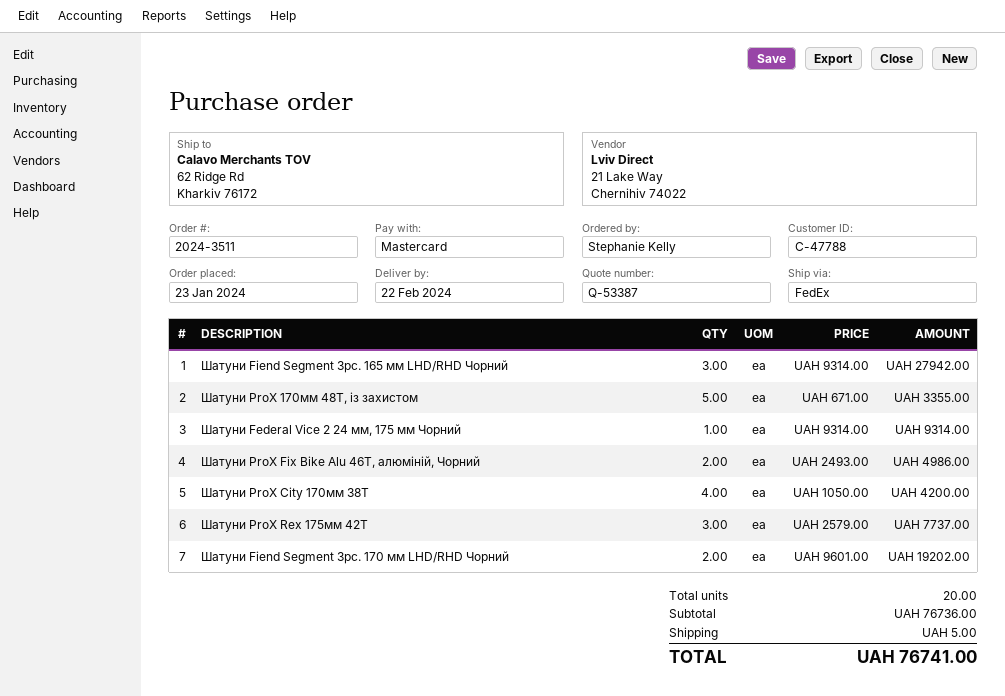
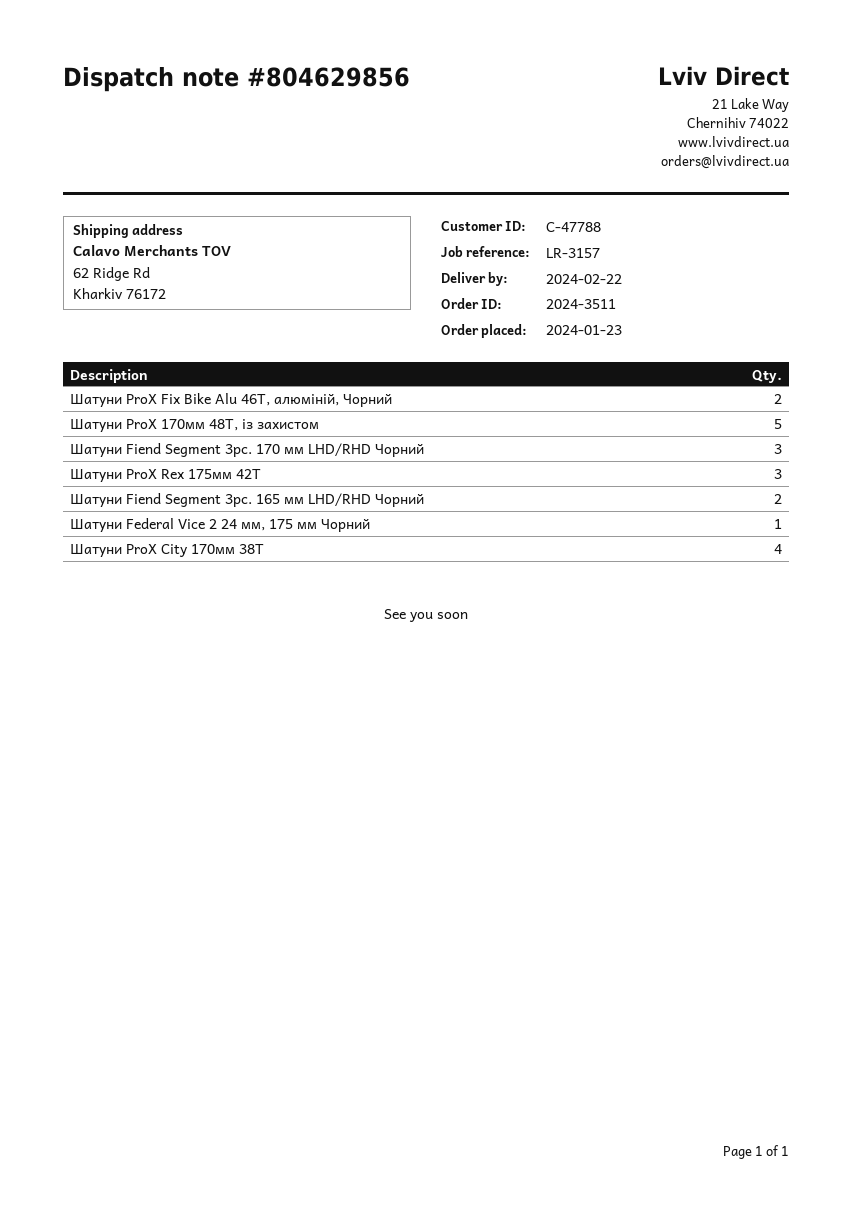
Шатуни Fiend Segment 3pc. 165 мм LHD/RHD Чорний: 3 -> 2
Шатуни Fiend Segment 3pc. 170 мм LHD/RHD Чорний: 2 -> 3

